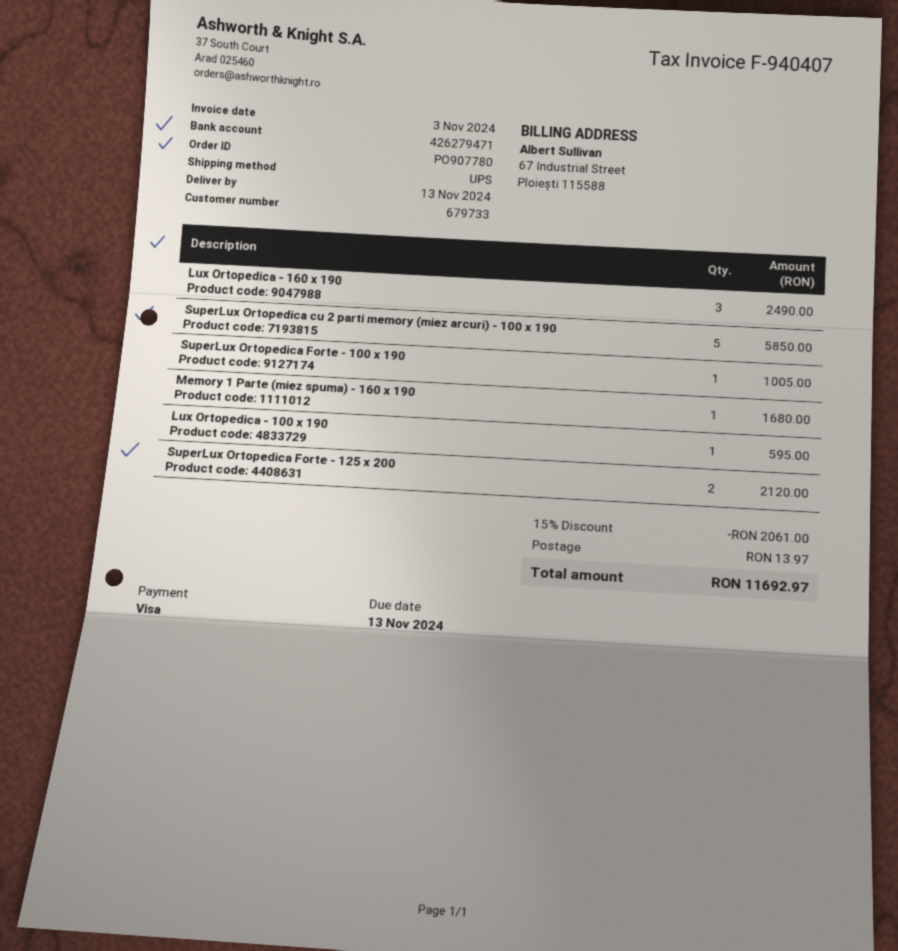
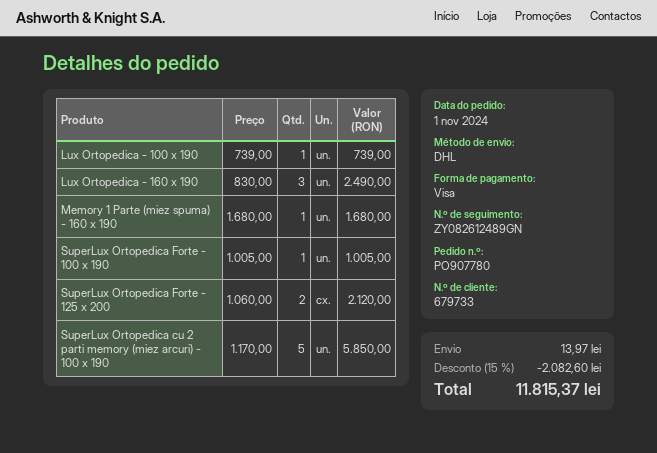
shipping method: UPS -> DHL
Lux Ortopedica - 100 x 190: 1 for 595.00 -> 1 for 739.00
discount: 15% = 2061.00 -> 15% = 2082.60
total: 11692.97 -> 11815.37

